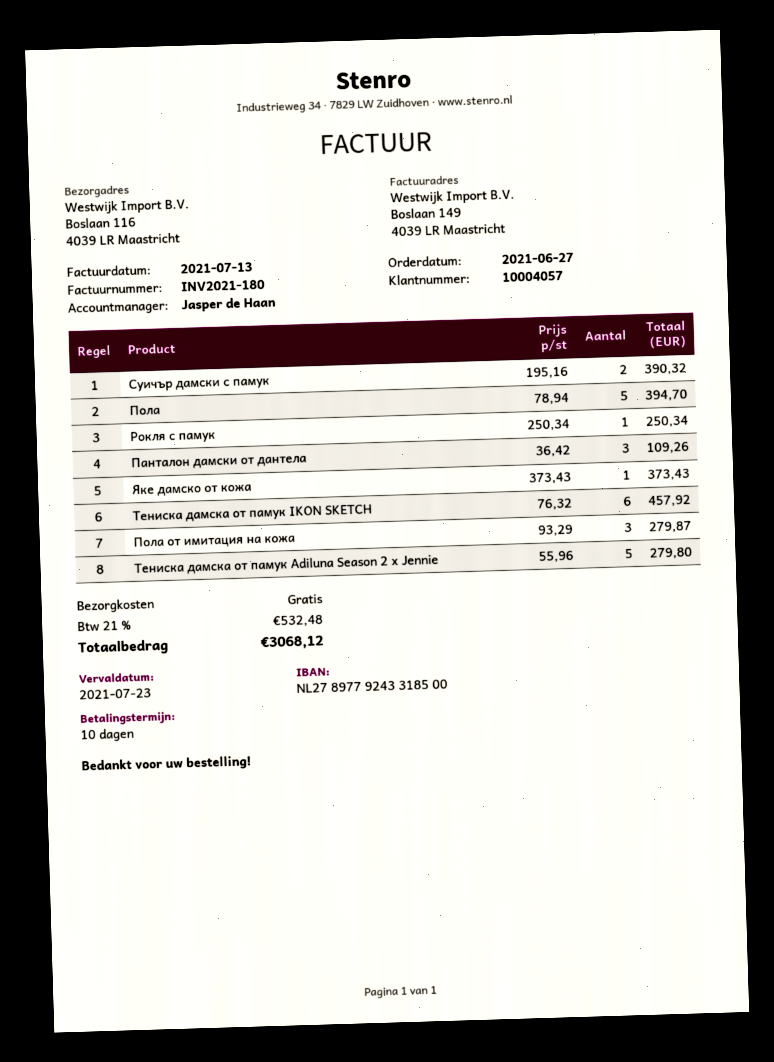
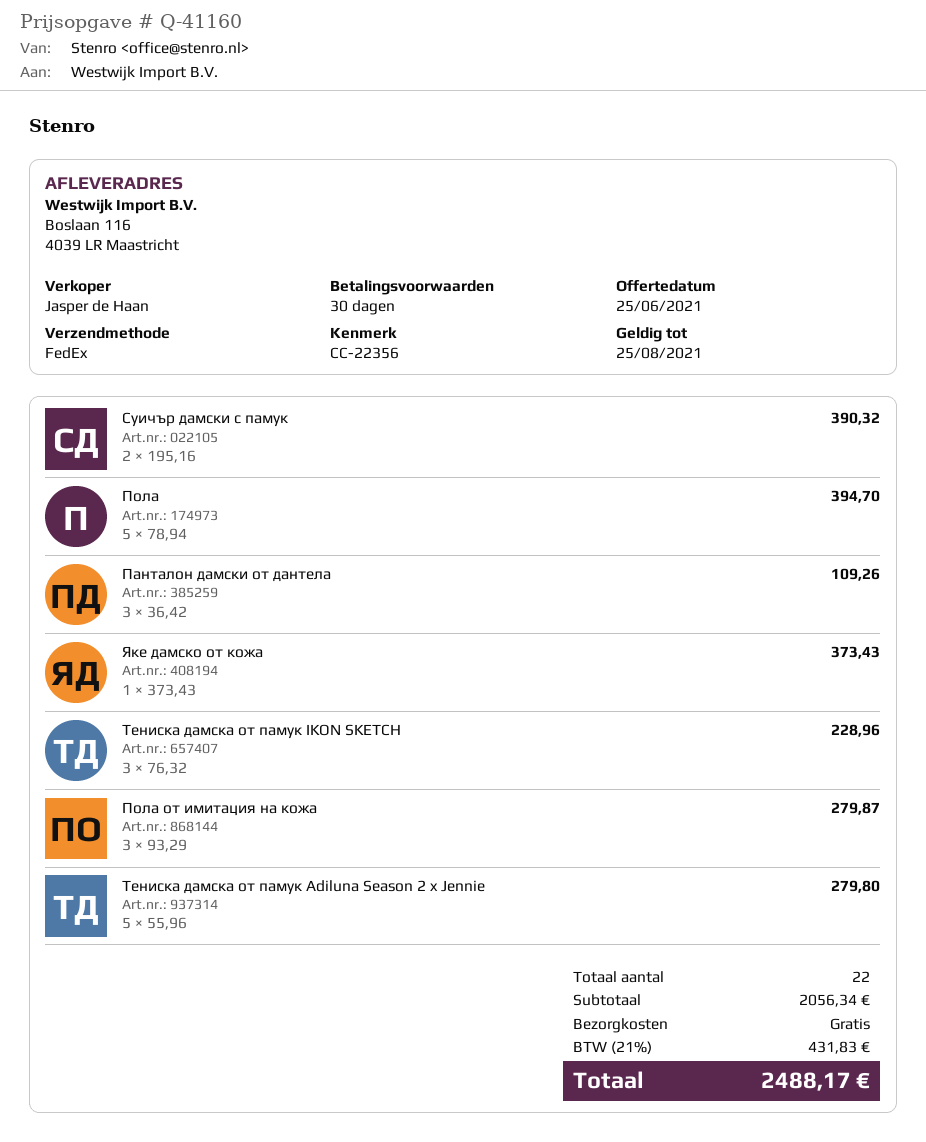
payment terms: 10 days -> 30 days
Рокля с памук: 1 x 250.34 = 250.34 -> none
Тениска дамска от памук IKON SKETCH: 6 x 76.32 = 457.92 -> 3 x 76.32 = 228.96
tax: 21% = 532.48 -> 21% = 431.83
total: 3068.12 -> 2488.17

